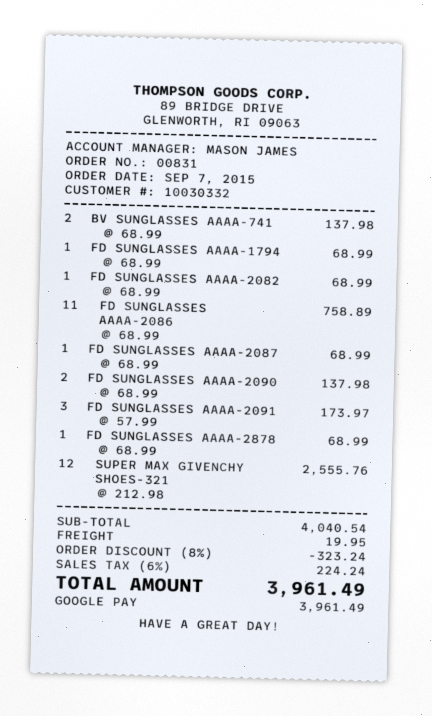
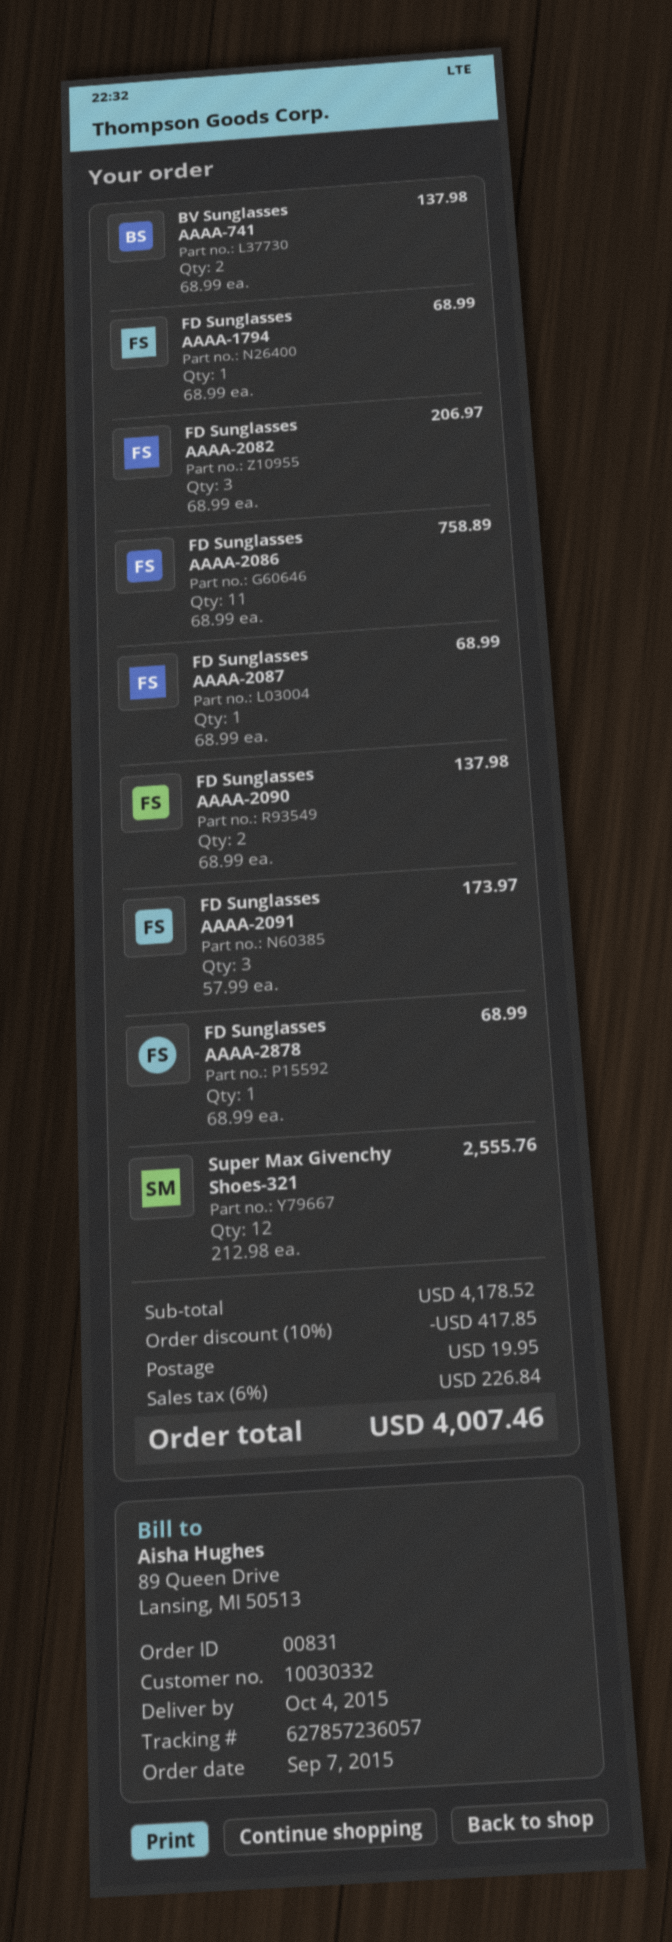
FD SUNGLASSES AAAA-2082: 1 x 68.99 = 68.99 -> 3 x 68.99 = 206.97
subtotal: 4040.54 -> 4178.52
discount: 8% = 323.24 -> 10% = 417.85
tax: 6% = 224.24 -> 6% = 226.84
total: 3961.49 -> 4007.46

